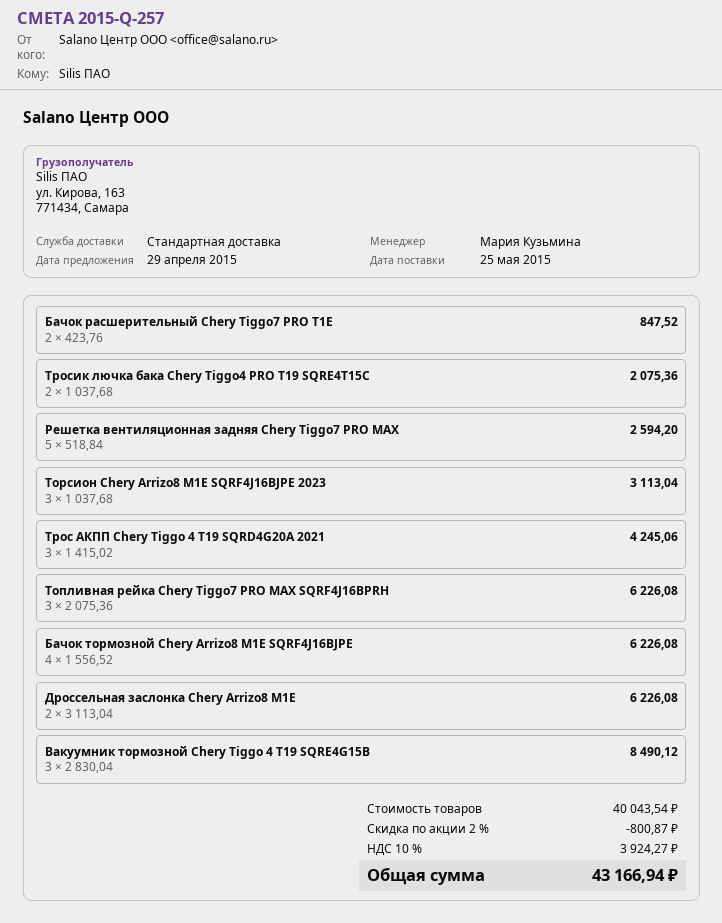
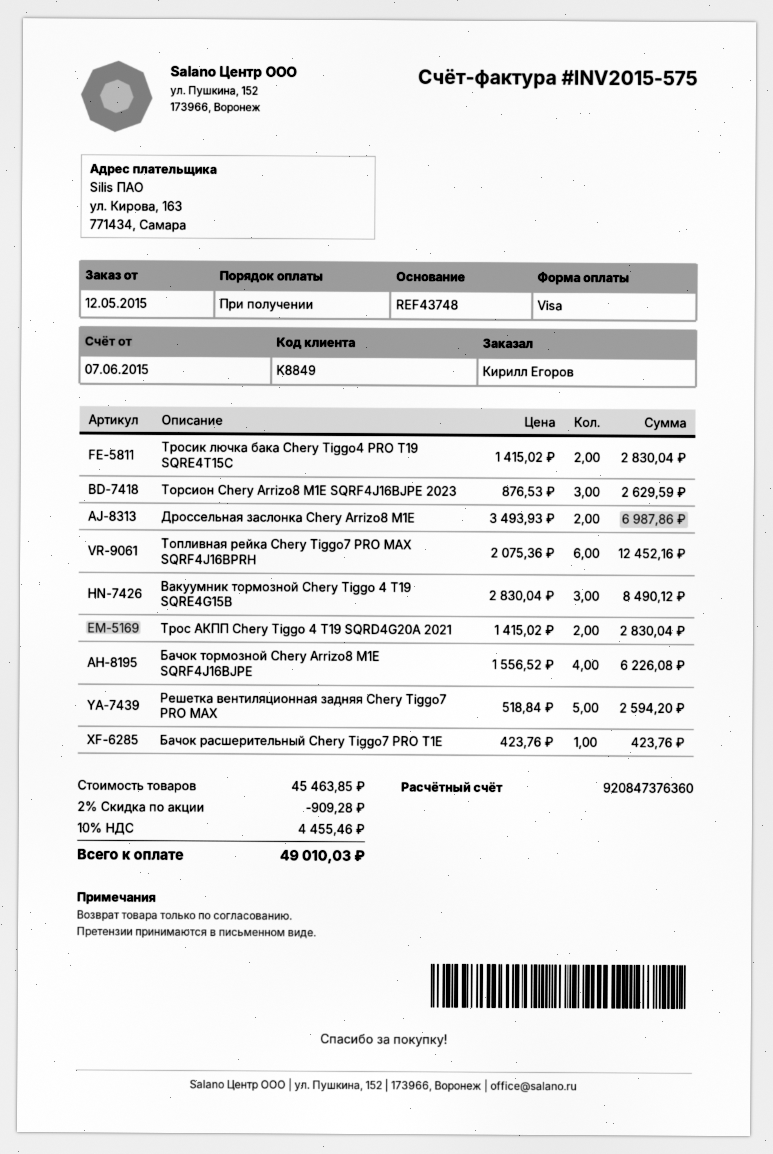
Бачок расшерительный Chery Tiggo7 PRO T1E: 2 x 423.76 = 847.52 -> 1 x 423.76 = 423.76
Тросик лючка бака Chery Tiggo4 PRO T19 SQRE4T15C: 2 x 1037.68 = 2075.36 -> 2 x 1415.02 = 2830.04
Торсион Chery Arrizo8 M1E SQRF4J16BJPE 2023: 3 x 1037.68 = 3113.04 -> 3 x 876.53 = 2629.59
Трос АКПП Chery Tiggo 4 T19 SQRD4G20A 2021: 3 x 1415.02 = 4245.06 -> 2 x 1415.02 = 2830.04
Топливная рейка Chery Tiggo7 PRO MAX SQRF4J16BPRH: 3 x 2075.36 = 6226.08 -> 6 x 2075.36 = 12452.16
Дроссельная заслонкa Chery Arrizo8 M1E: 2 x 3113.04 = 6226.08 -> 2 x 3493.93 = 6987.86
subtotal: 40043.54 -> 45463.85
discount: 2% = 800.87 -> 2% = 909.28
tax: 10% = 3924.27 -> 10% = 4455.46
total: 43166.94 -> 49010.03

